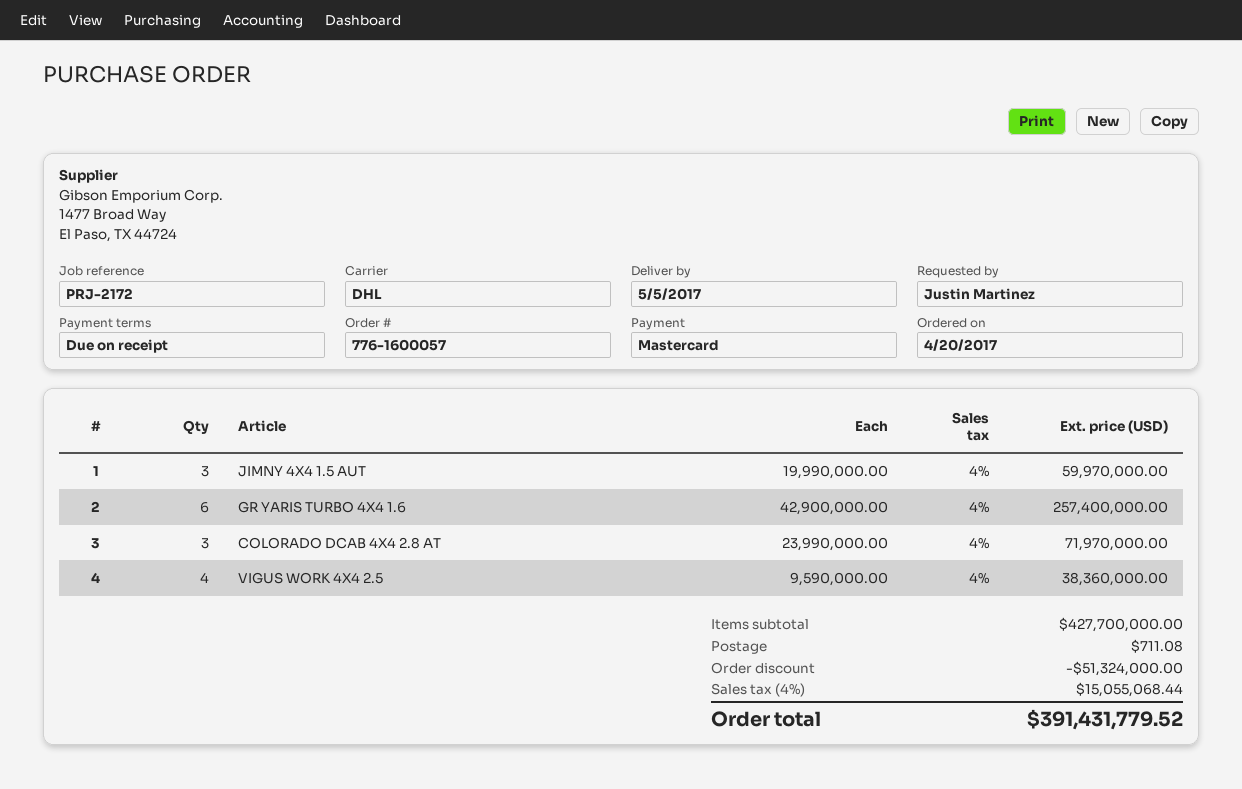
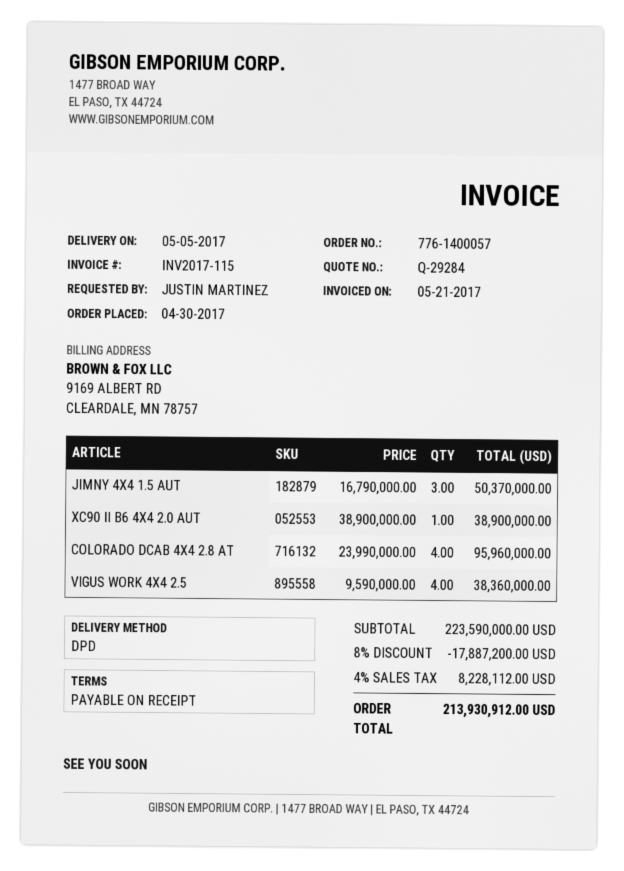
order number: 776-1600057 -> 776-1400057
order date: 2017-04-20 -> 2017-04-30
shipping method: DHL -> DPD
JIMNY 4X4 1.5 AUT: 3 x 19990000.00 = 59970000.00 -> 3 x 16790000.00 = 50370000.00
GR YARIS TURBO 4X4 1.6: 6 x 42900000.00 = 257400000.00 -> none
COLORADO DCAB 4X4 2.8 AT: 3 x 23990000.00 = 71970000.00 -> 4 x 23990000.00 = 95960000.00
XC90 II B6 4X4 2.0 AUT: none -> 1 x 38900000.00 = 38900000.00
subtotal: 427700000.00 -> 223590000.00
discount: 51324000.00 -> 17887200.00
shipping: 711.08 -> none
tax: 4% = 15055068.44 -> 4% = 8228112.00
total: 391431779.52 -> 213930912.00

